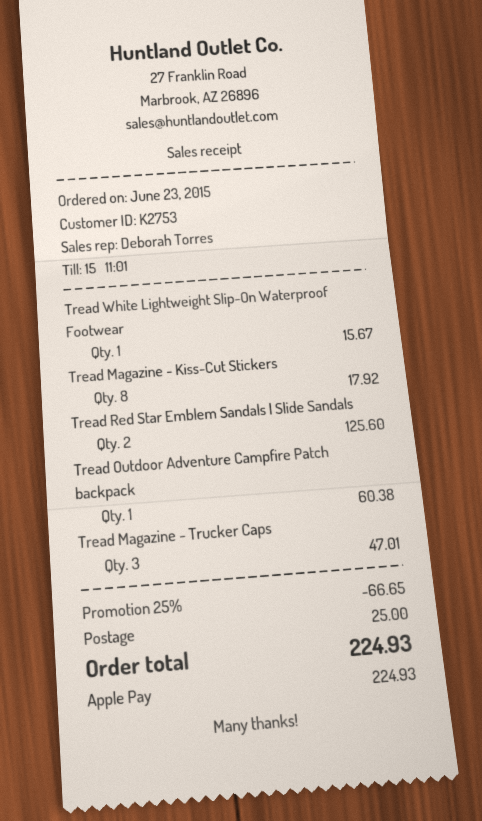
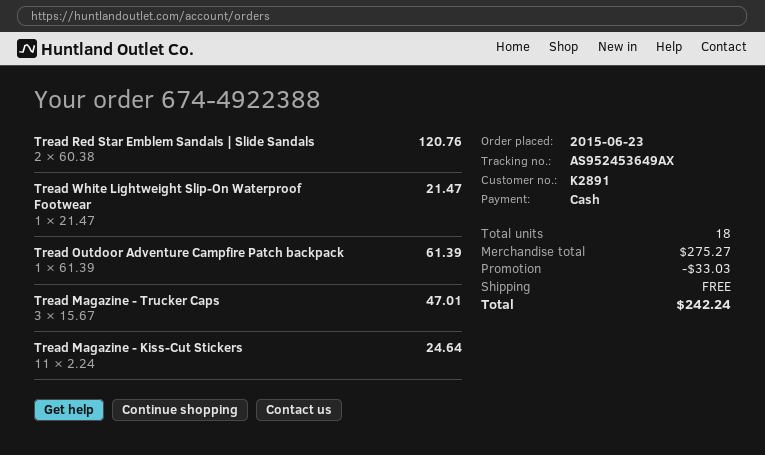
customer number: K2753 -> K2891
payment method: Apple Pay -> cash
Tread White Lightweight Slip-On Waterproof Footwear: 1 for 15.67 -> 1 for 21.47
Tread Magazine - Kiss-Cut Stickers: 8 for 17.92 -> 11 for 24.64
Tread Red Star Emblem Sandals | Slide Sandals: 2 for 125.60 -> 2 for 120.76
Tread Outdoor Adventure Campfire Patch backpack: 1 for 60.38 -> 1 for 61.39
discount: 66.65 -> 33.03
shipping: 25.00 -> 0.00
total: 224.93 -> 242.24

